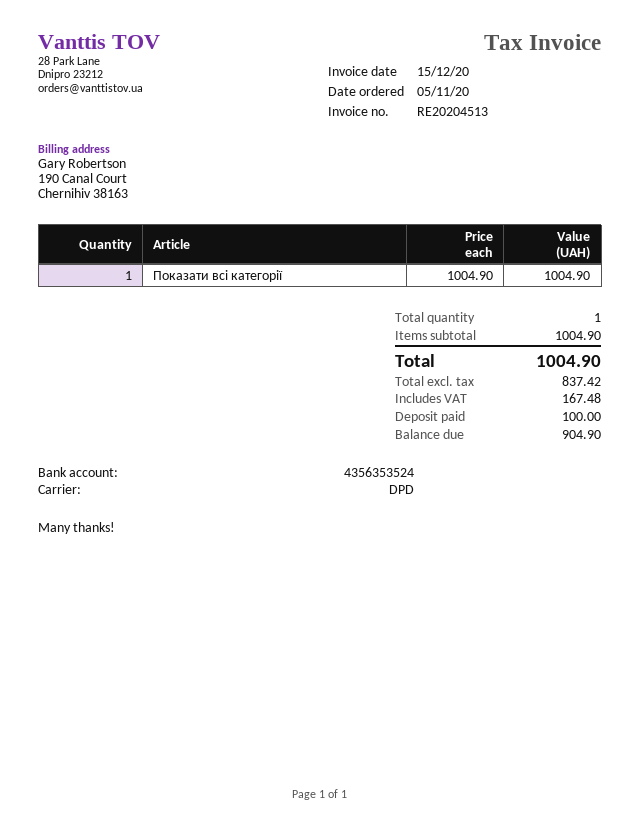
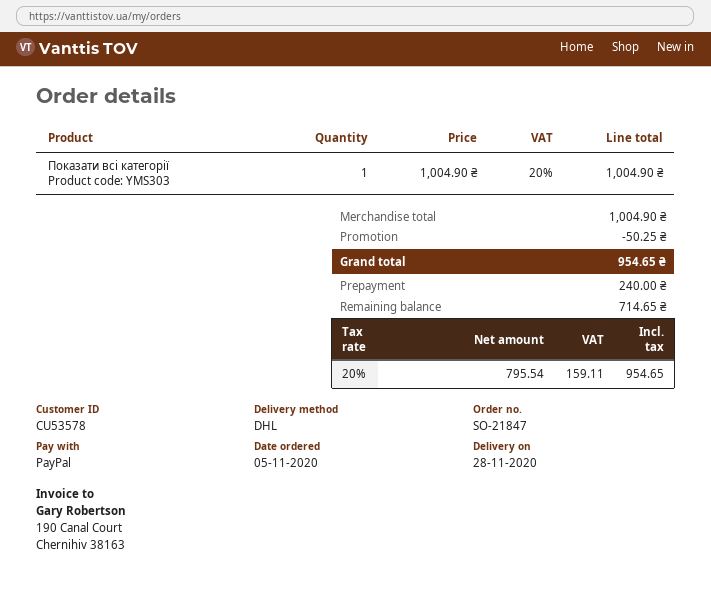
shipping method: DPD -> DHL
discount: none -> 50.25
net: 837.42 -> 795.54
tax: 167.48 -> 159.11
total: 1004.90 -> 954.65
deposit: 100.00 -> 240.00
balance: 904.90 -> 714.65

